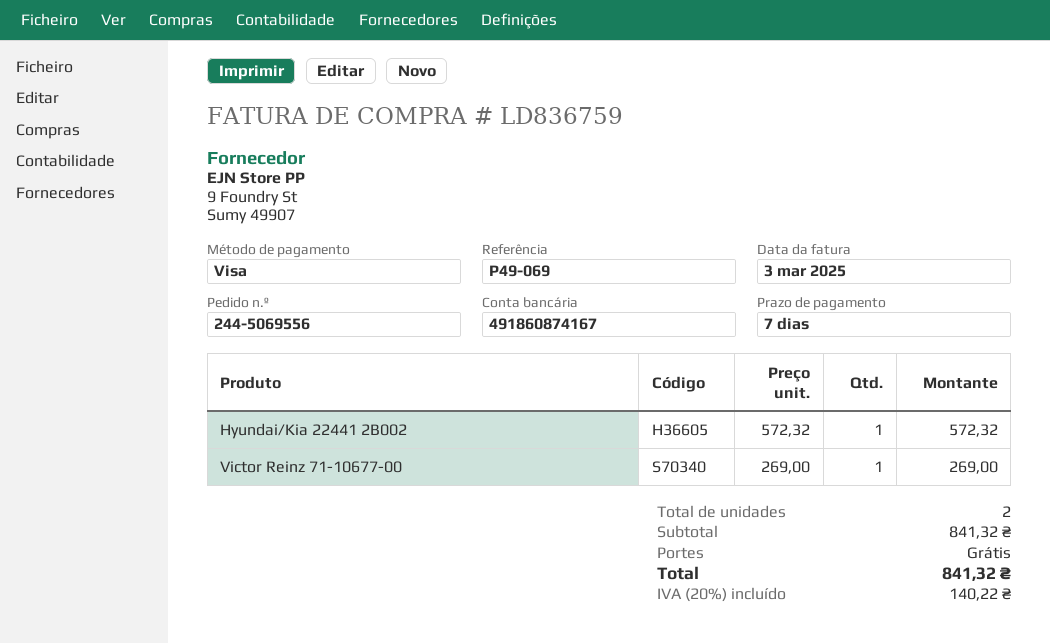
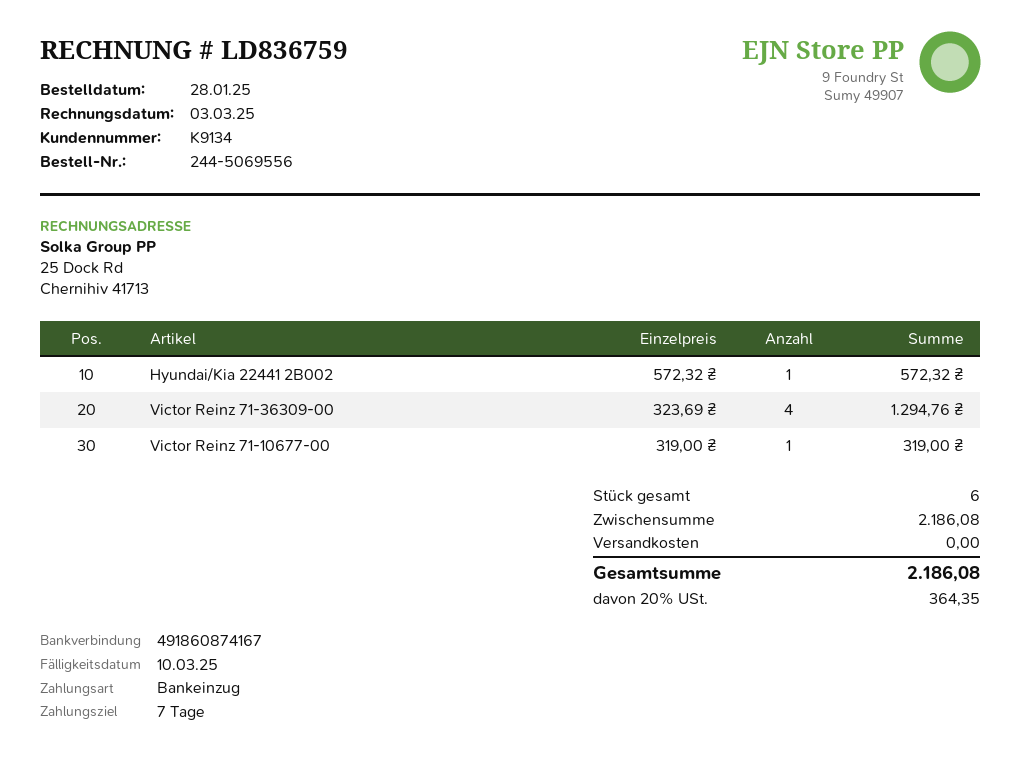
payment method: Visa -> direct debit
Victor Reinz 71-10677-00: 1 x 269.00 = 269.00 -> 1 x 319.00 = 319.00
Victor Reinz 71-36309-00: none -> 4 x 323.69 = 1294.76
total quantity: 2 -> 6
subtotal: 841.32 -> 2186.08
tax: 20% = 140.22 -> 20% = 364.35
total: 841.32 -> 2186.08

